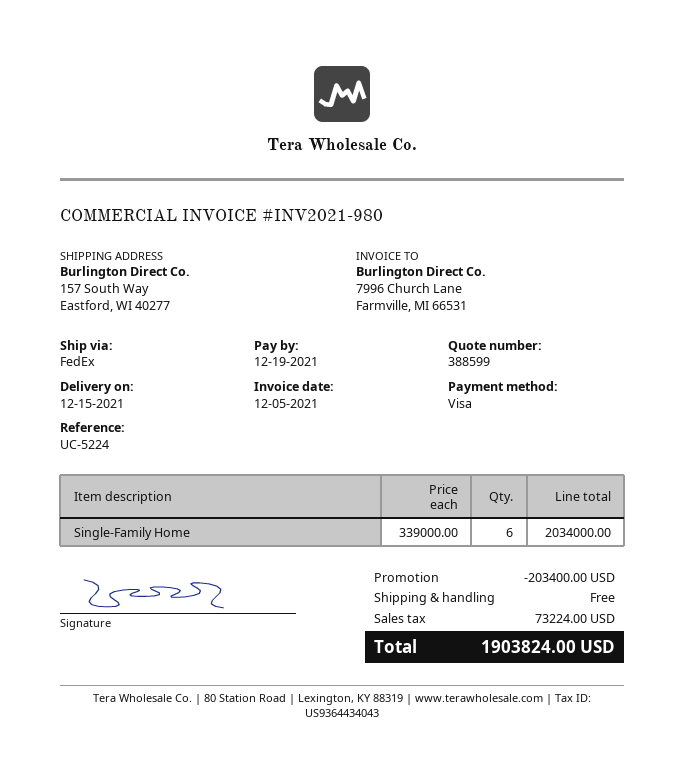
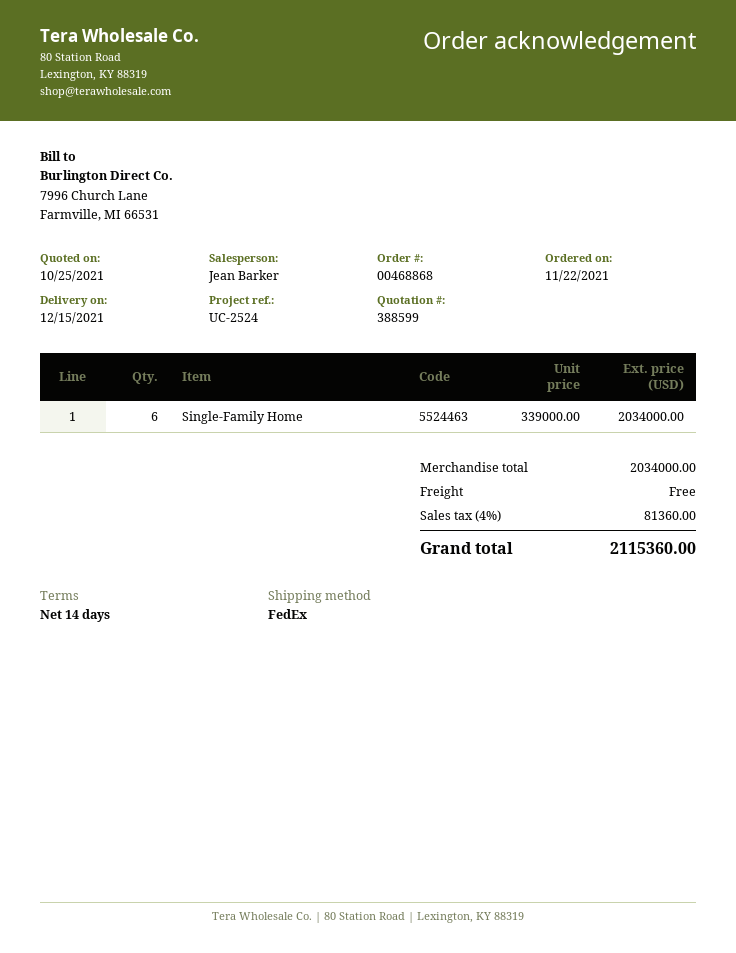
reference: UC-5224 -> UC-2524
discount: 203400.00 -> none
tax: 73224.00 -> 81360.00
total: 1903824.00 -> 2115360.00

